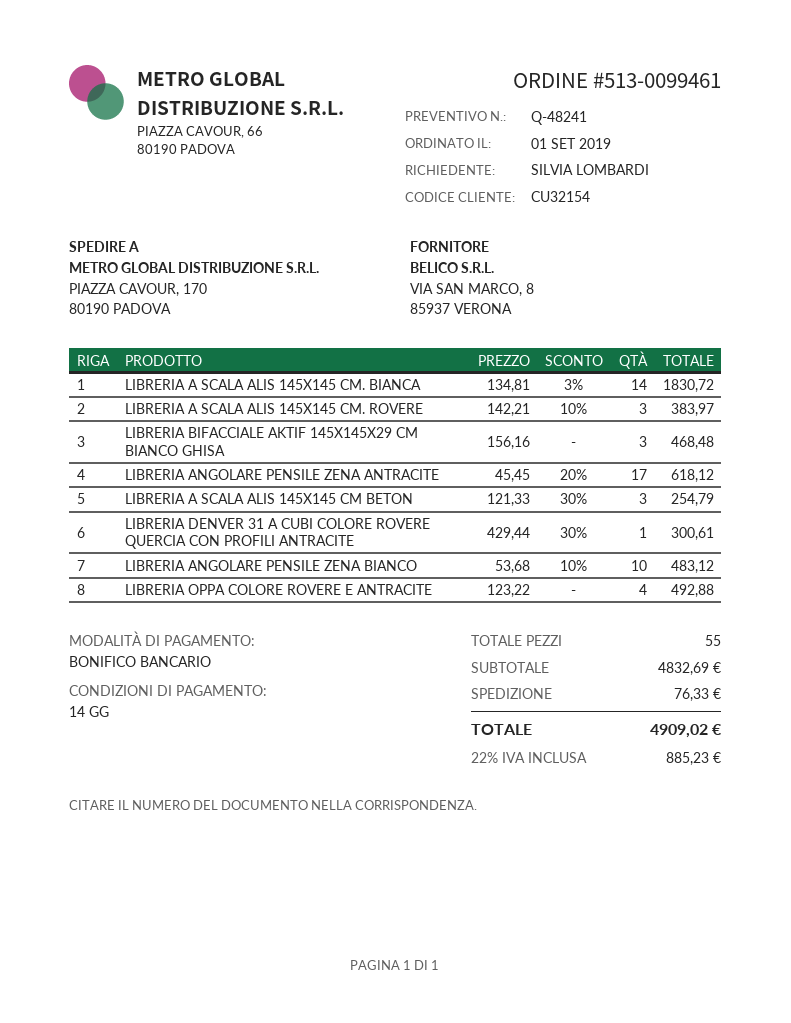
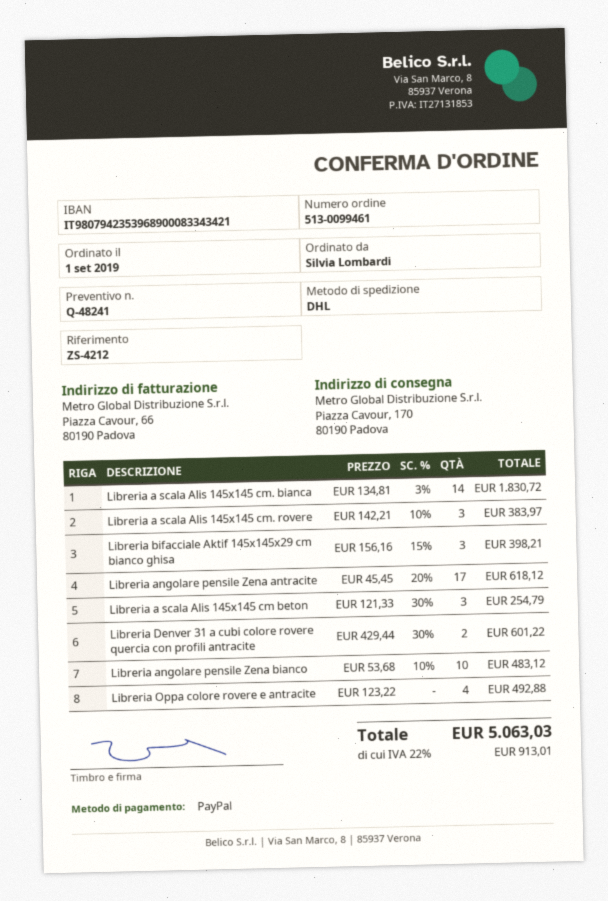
payment method: bank transfer -> PayPal
LIBRERIA BIFACCIALE AKTIF 145X145X29 CM BIANCO GHISA: 3 x 156.16 = 468.48 -> 3 x 156.16 - 15% = 398.21
LIBRERIA DENVER 31 A CUBI COLORE ROVERE QUERCIA CON PROFILI ANTRACITE: 1 x 429.44 - 30% = 300.61 -> 2 x 429.44 - 30% = 601.22
shipping: 76.33 -> none
tax: 22% = 885.23 -> 22% = 913.01
total: 4909.02 -> 5063.03

